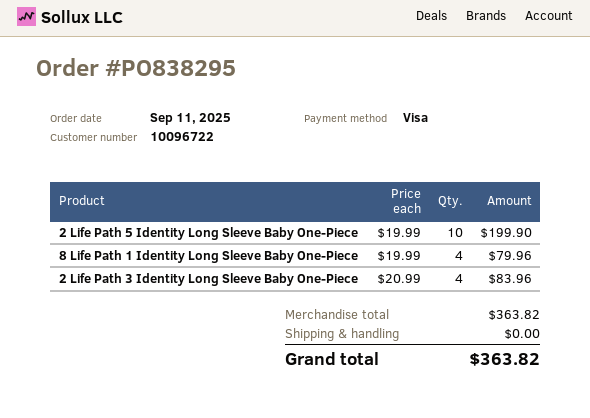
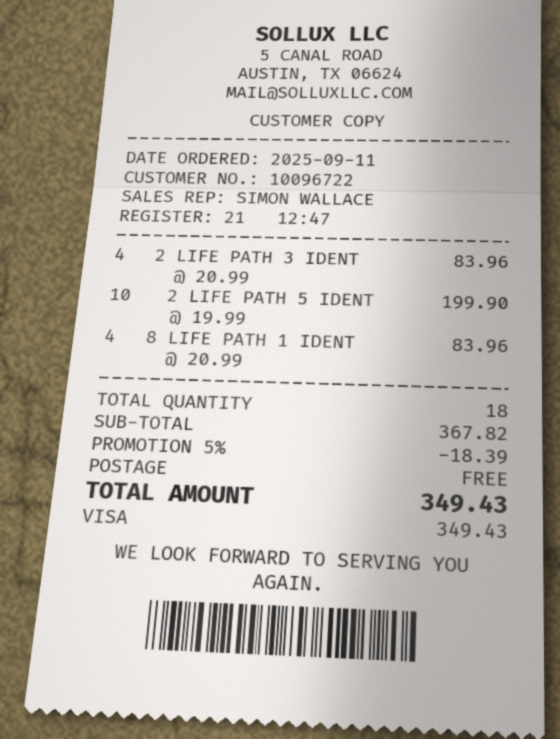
8 Life Path 1 Identity Long Sleeve Baby One-Piece: 4 x 19.99 = 79.96 -> 4 x 20.99 = 83.96
subtotal: 363.82 -> 367.82
discount: none -> 5% = 18.39
total: 363.82 -> 349.43

